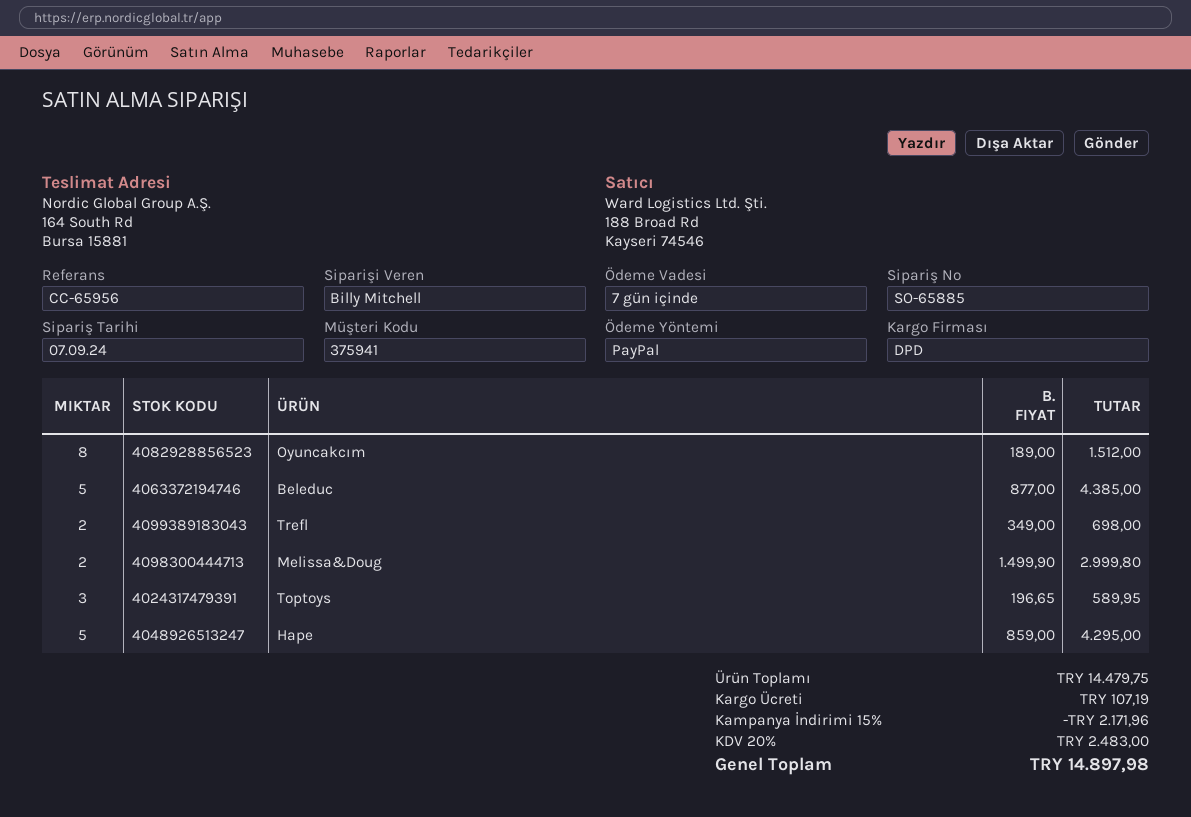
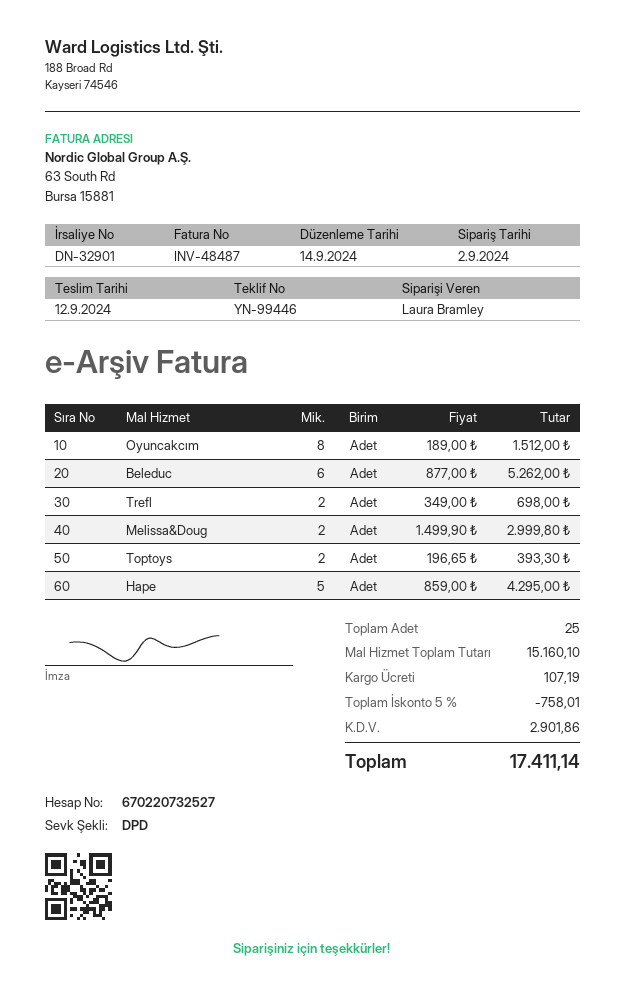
order date: 2024-09-07 -> 2024-09-02
ordered by: Billy Mitchell -> Laura Bramley
Beleduc: 5 x 877.00 = 4385.00 -> 6 x 877.00 = 5262.00
Toptoys: 3 x 196.65 = 589.95 -> 2 x 196.65 = 393.30
subtotal: 14479.75 -> 15160.10
discount: 15% = 2171.96 -> 5% = 758.01
tax: 2483.00 -> 2901.86
total: 14897.98 -> 17411.14

